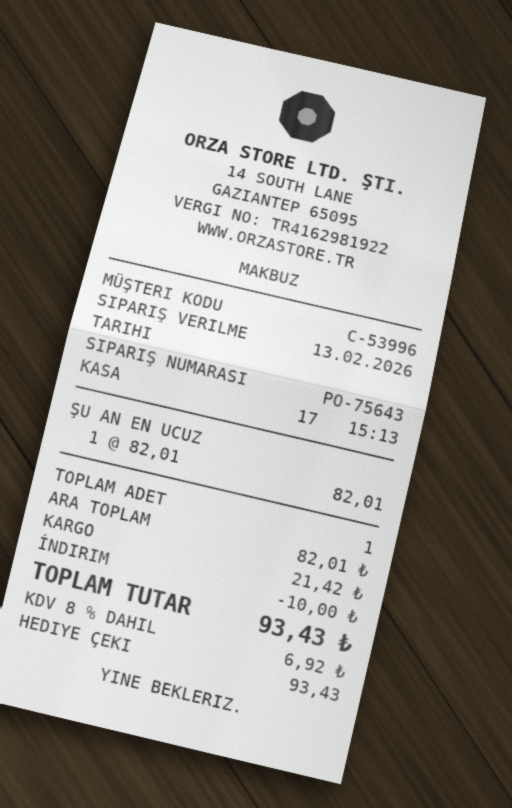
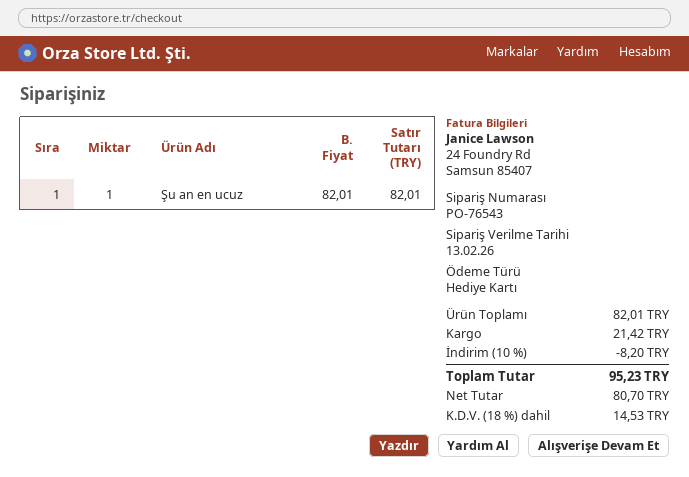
order number: PO-75643 -> PO-76543
discount: 10.00 -> 8.20
tax: 8% = 6.92 -> 18% = 14.53
total: 93.43 -> 95.23

